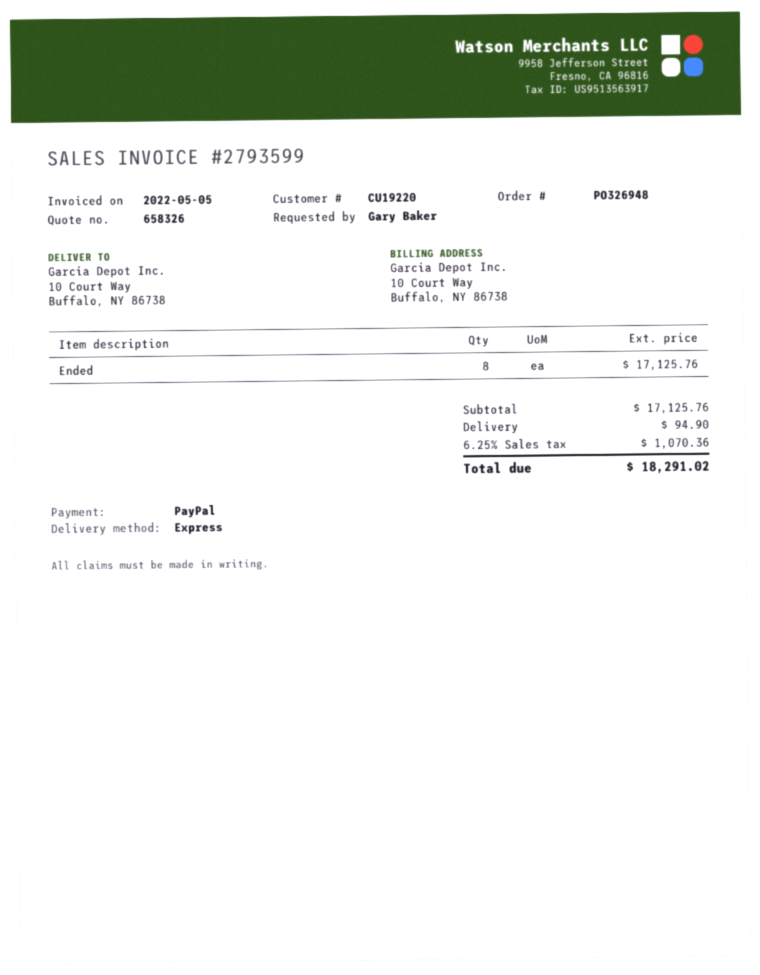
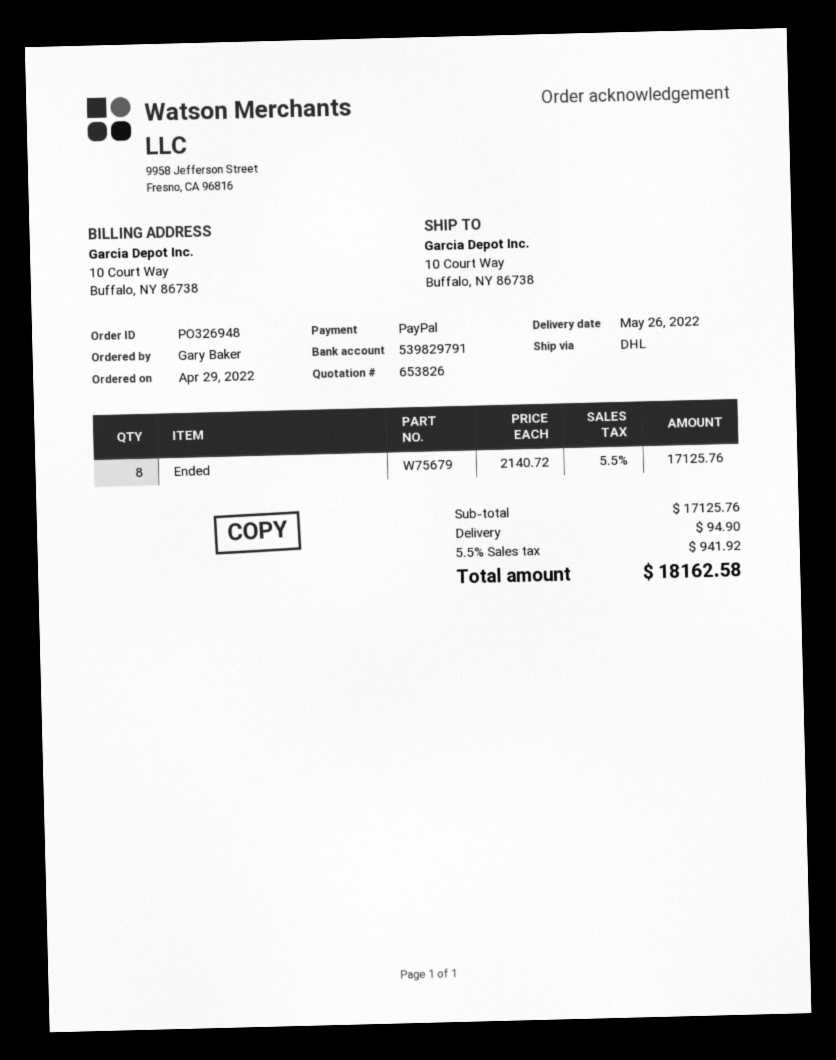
quote number: 658326 -> 653826
shipping method: express -> DHL
tax: 6.25% = 1070.36 -> 5.5% = 941.92
total: 18291.02 -> 18162.58

